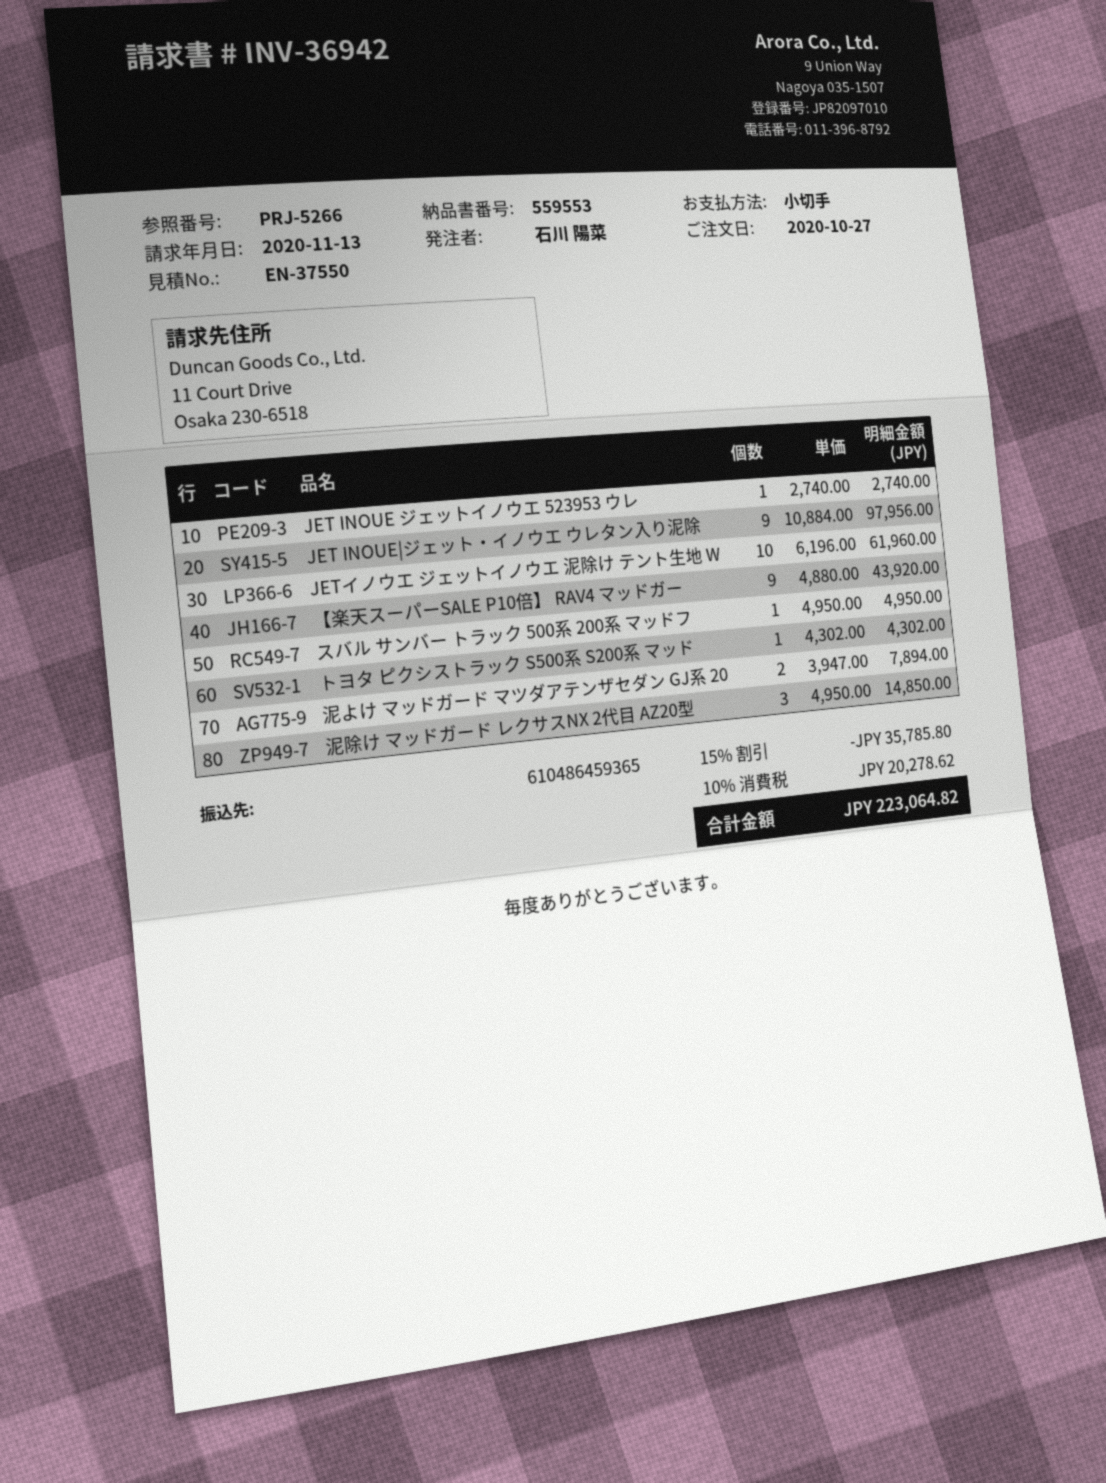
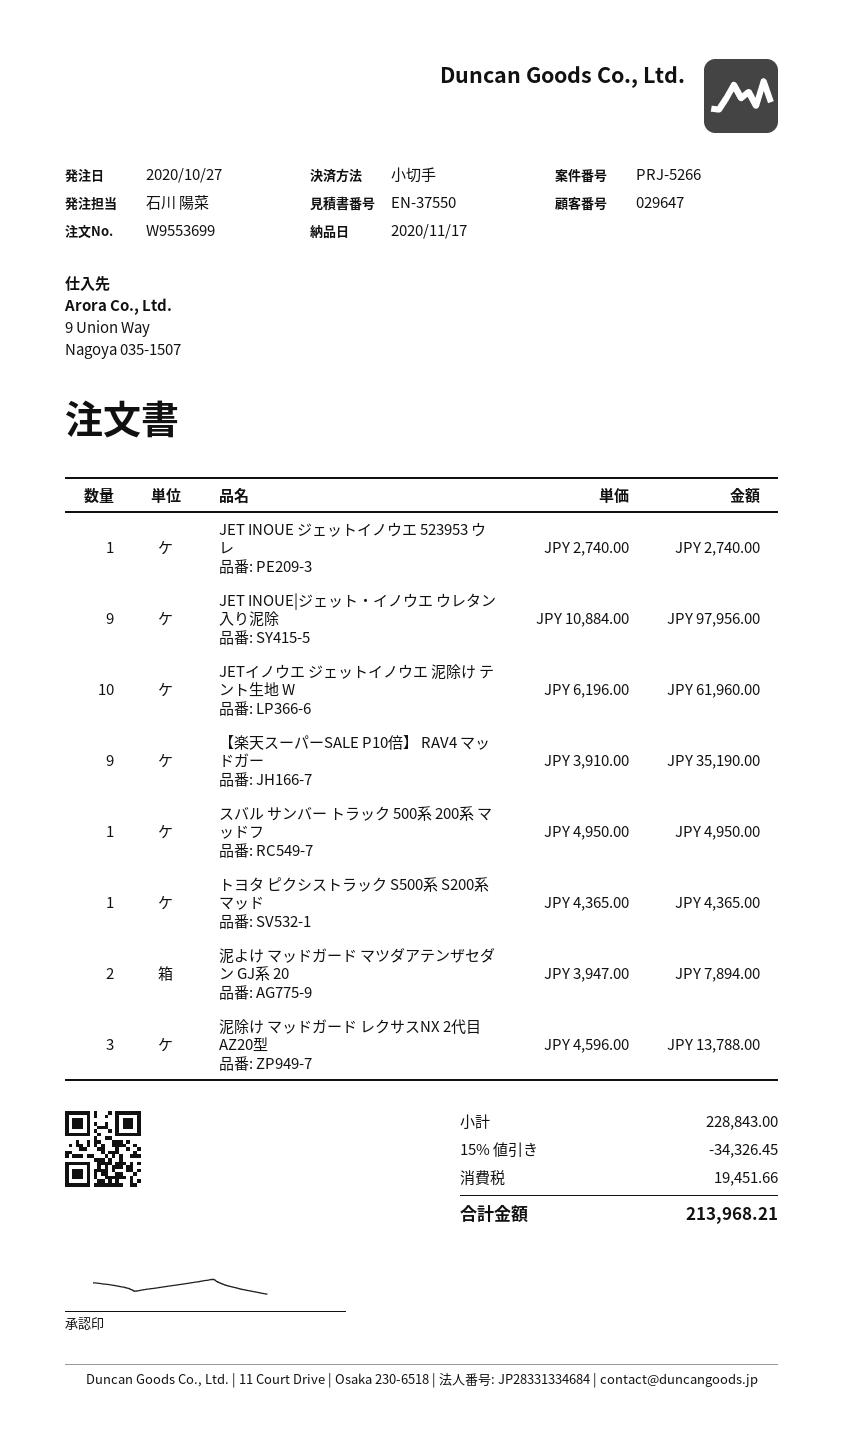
【楽天スーパーSALE P10倍】 RAV4 マッドガー: 9 x 4880.00 = 43920.00 -> 9 x 3910.00 = 35190.00
トヨタ ピクシストラック S500系 S200系 マッド: 1 x 4302.00 = 4302.00 -> 1 x 4365.00 = 4365.00
泥除け マッドガード レクサスNX 2代目 AZ20型: 3 x 4950.00 = 14850.00 -> 3 x 4596.00 = 13788.00
discount: 15% = 35785.80 -> 15% = 34326.45
tax: 20278.62 -> 19451.66
total: 223064.82 -> 213968.21

